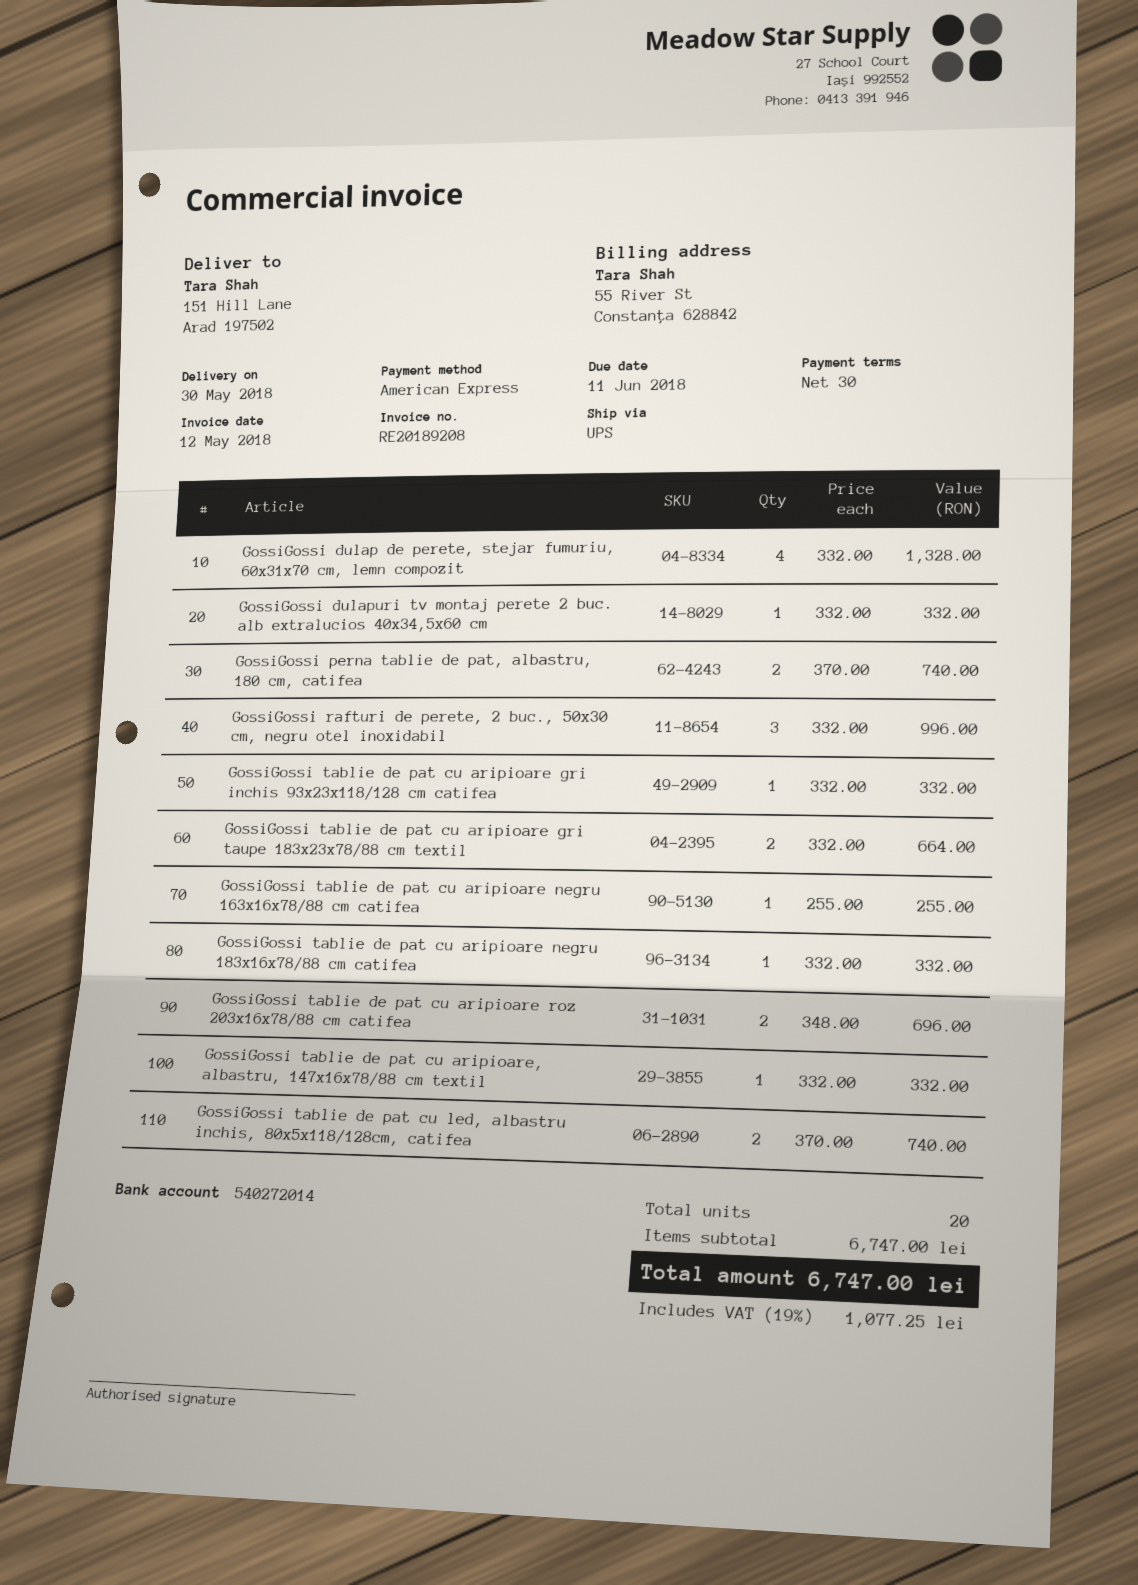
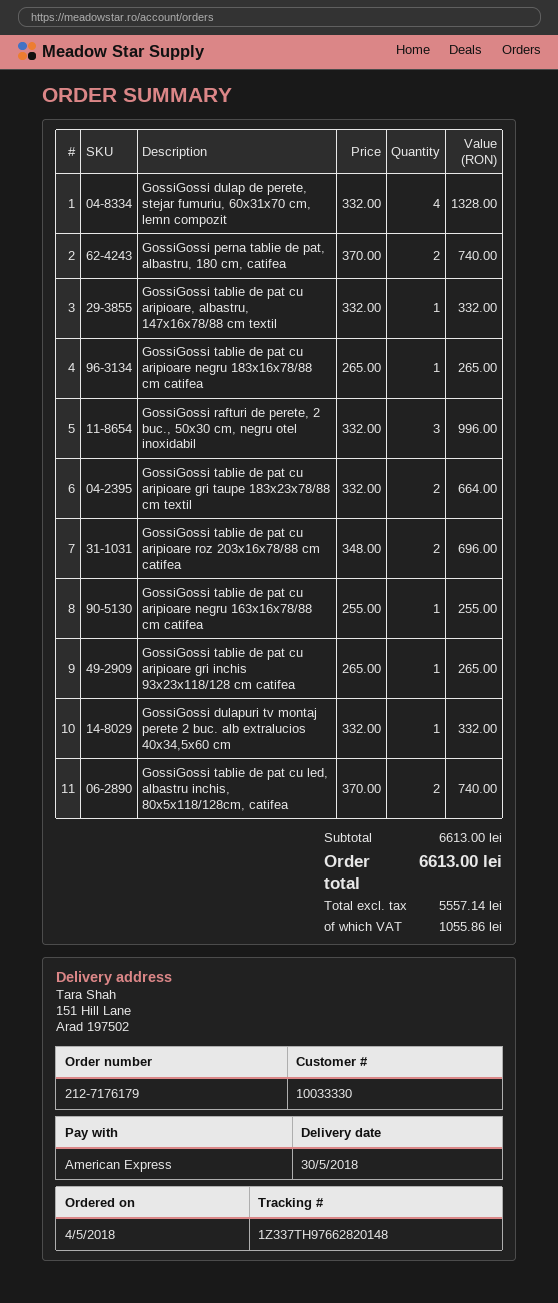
GossiGossi tablie de pat cu aripioare gri inchis 93x23x118/128 cm catifea: 1 x 332.00 = 332.00 -> 1 x 265.00 = 265.00
GossiGossi tablie de pat cu aripioare negru 183x16x78/88 cm catifea: 1 x 332.00 = 332.00 -> 1 x 265.00 = 265.00
subtotal: 6747.00 -> 6613.00
tax: 1077.25 -> 1055.86
total: 6747.00 -> 6613.00

